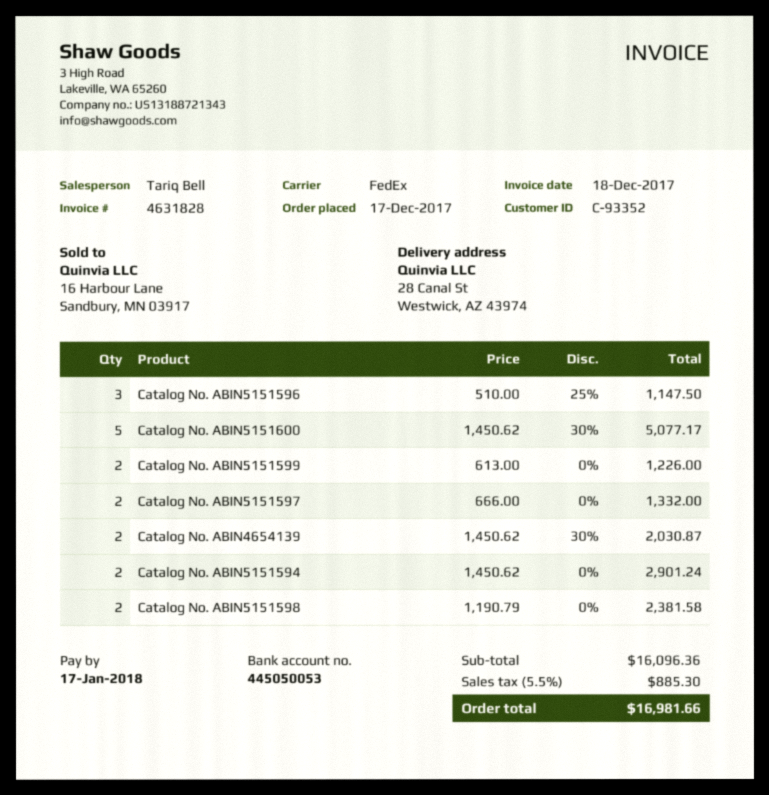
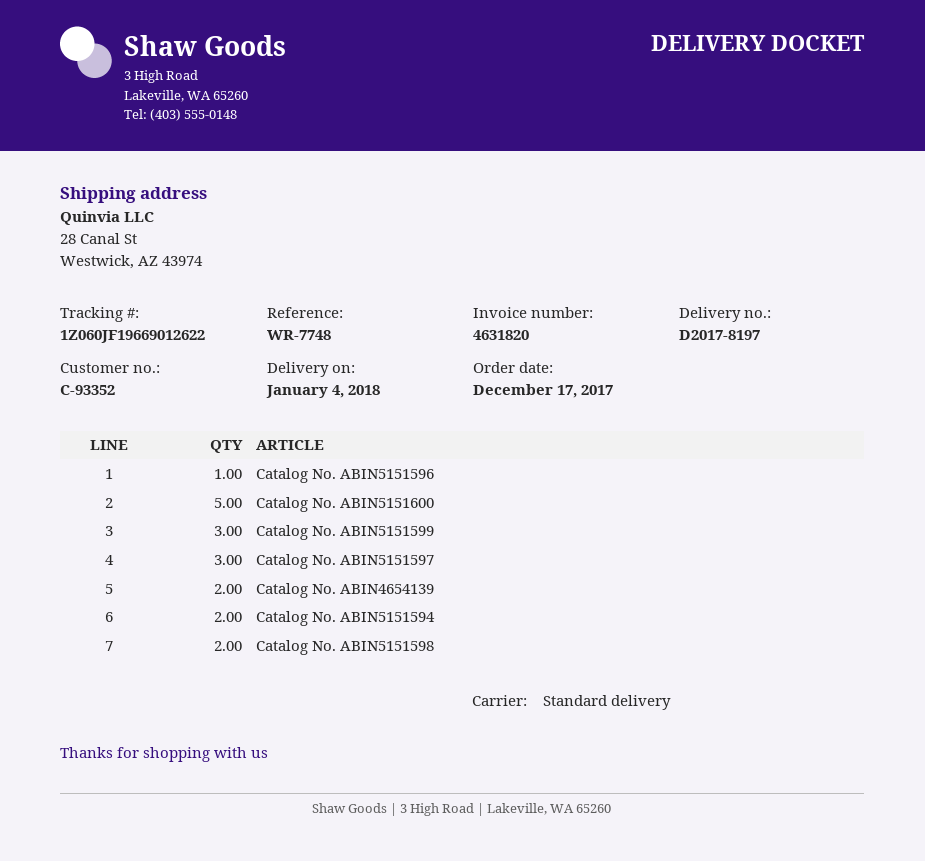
invoice number: 4631828 -> 4631820
shipping method: FedEx -> standard
Catalog No. ABIN5151596: 3 -> 1
Catalog No. ABIN5151599: 2 -> 3
Catalog No. ABIN5151597: 2 -> 3

